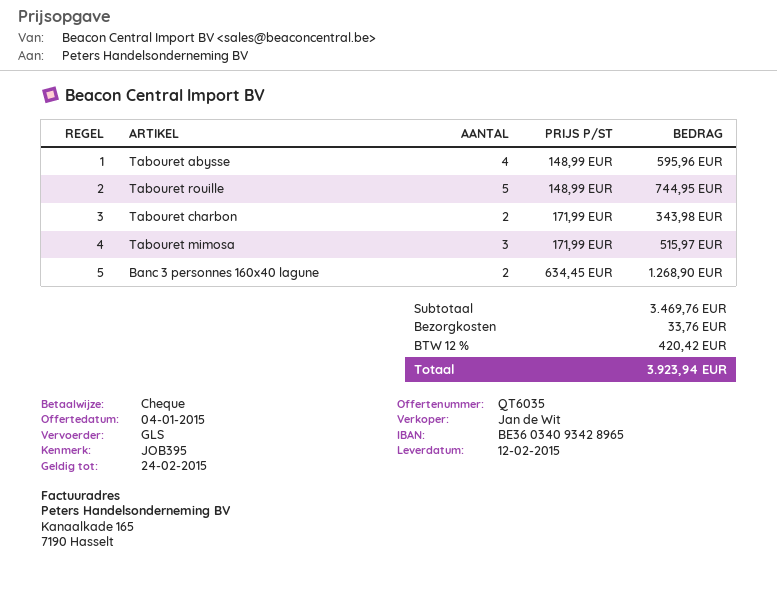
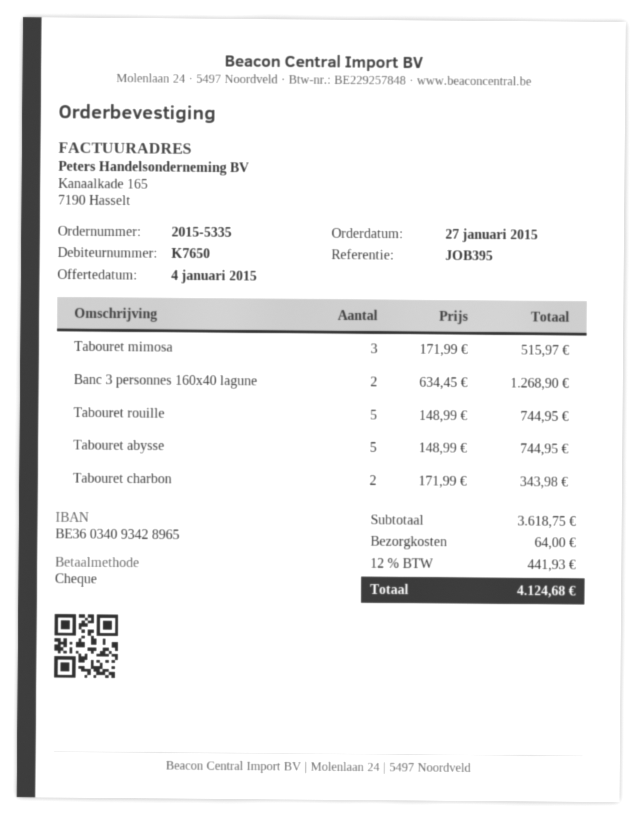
Tabouret abysse: 4 x 148.99 = 595.96 -> 5 x 148.99 = 744.95
subtotal: 3469.76 -> 3618.75
shipping: 33.76 -> 64.00
tax: 12% = 420.42 -> 12% = 441.93
total: 3923.94 -> 4124.68

